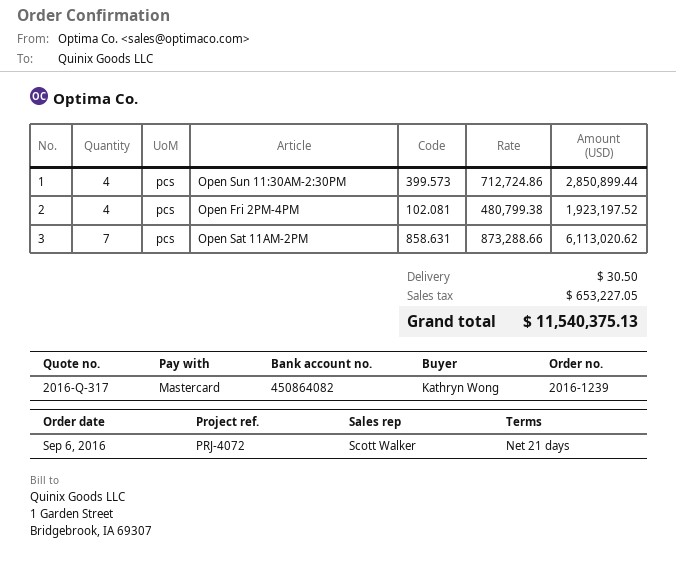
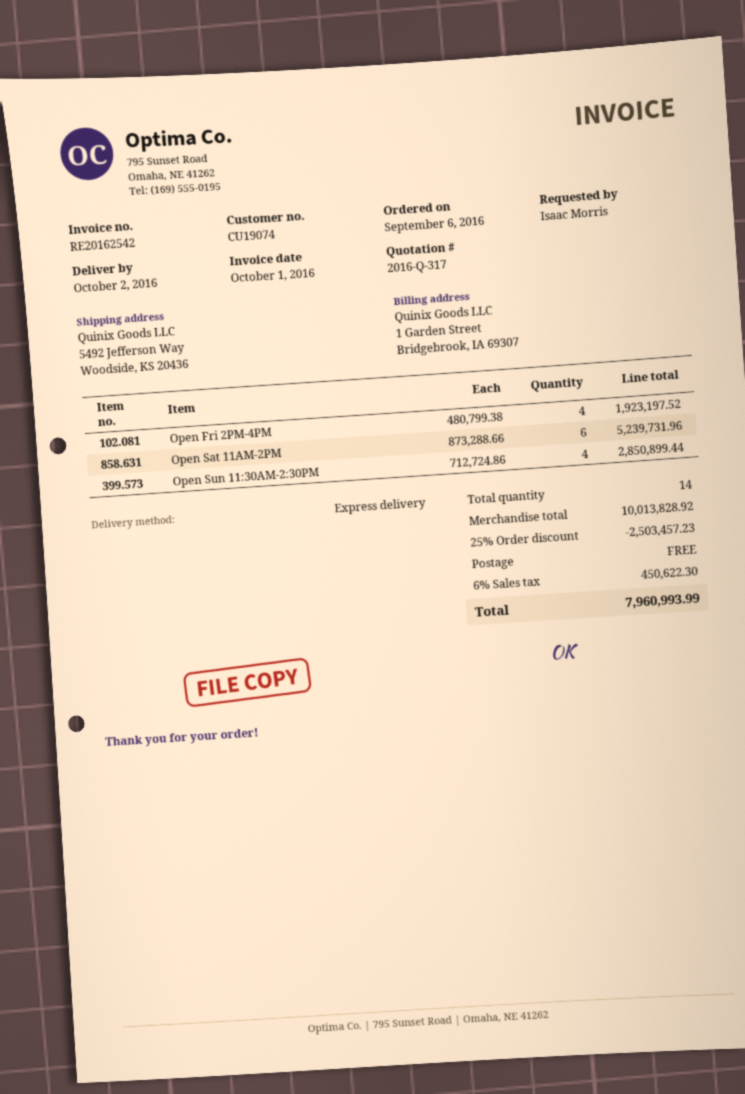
ordered by: Kathryn Wong -> Isaac Morris
Open Sat 11AM-2PM: 7 x 873288.66 = 6113020.62 -> 6 x 873288.66 = 5239731.96
discount: none -> 25% = 2503457.23
shipping: 30.50 -> 0.00
tax: 653227.05 -> 450622.30
total: 11540375.13 -> 7960993.99

